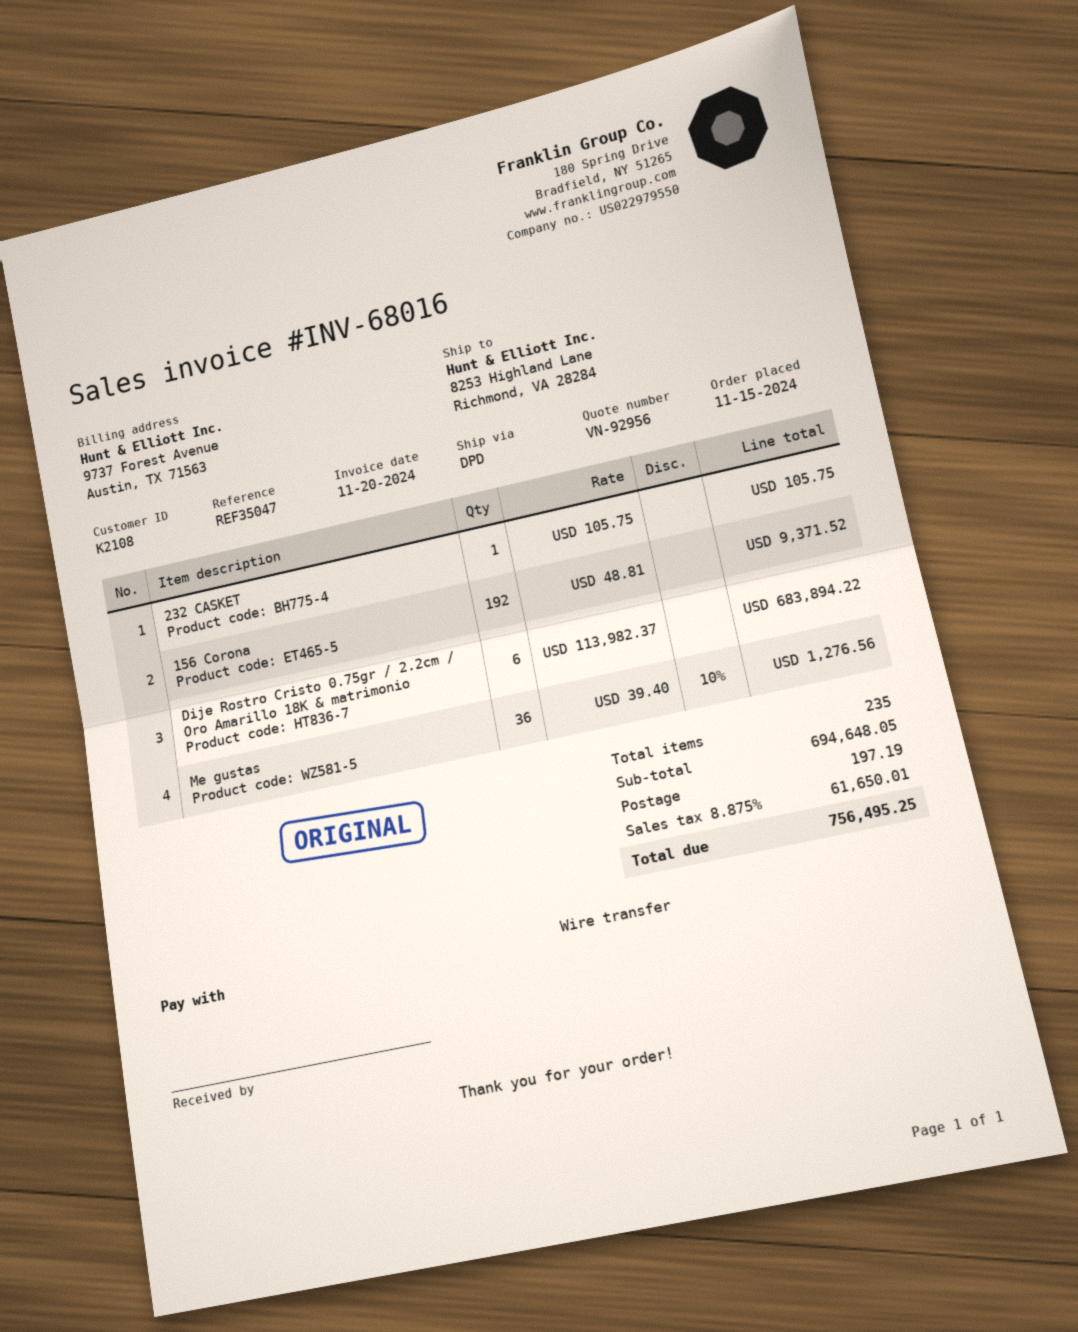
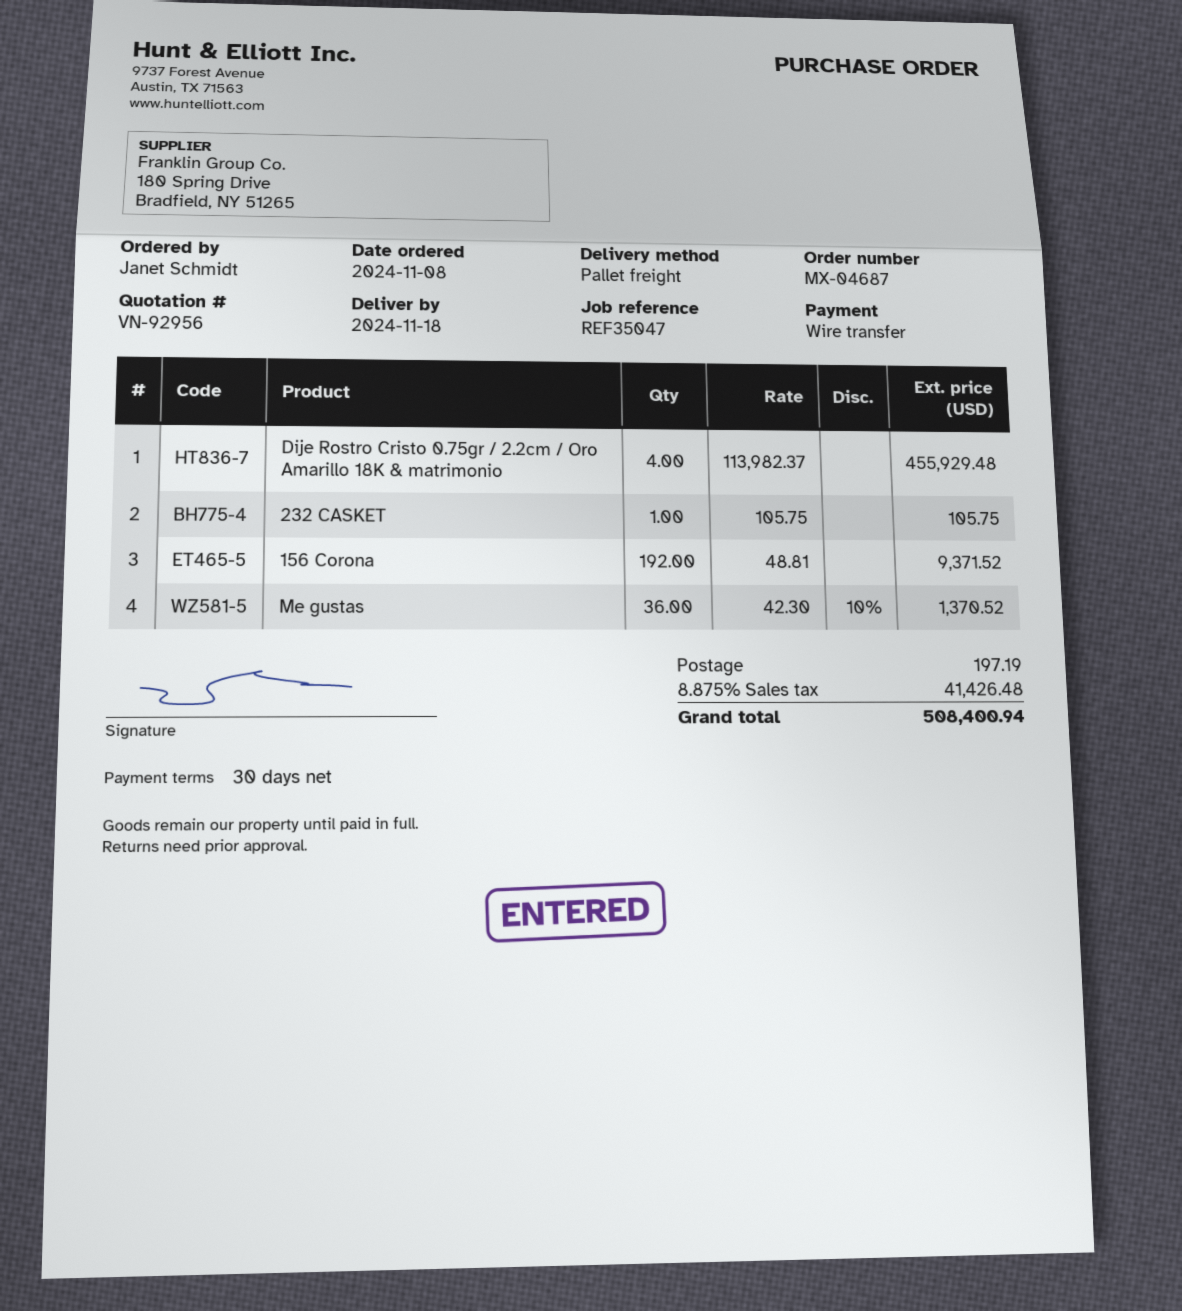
order date: 2024-11-15 -> 2024-11-08
shipping method: DPD -> pallet freight
Dije Rostro Cristo 0.75gr / 2.2cm / Oro Amarillo 18K & matrimonio: 6 x 113982.37 = 683894.22 -> 4 x 113982.37 = 455929.48
Me gustas: 36 x 39.40 - 10% = 1276.56 -> 36 x 42.30 - 10% = 1370.52
tax: 8.875% = 61650.01 -> 8.875% = 41426.48
total: 756495.25 -> 508400.94

